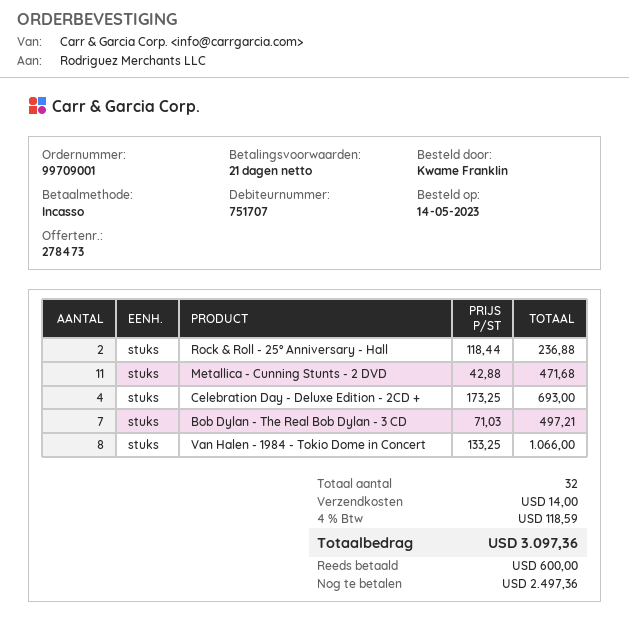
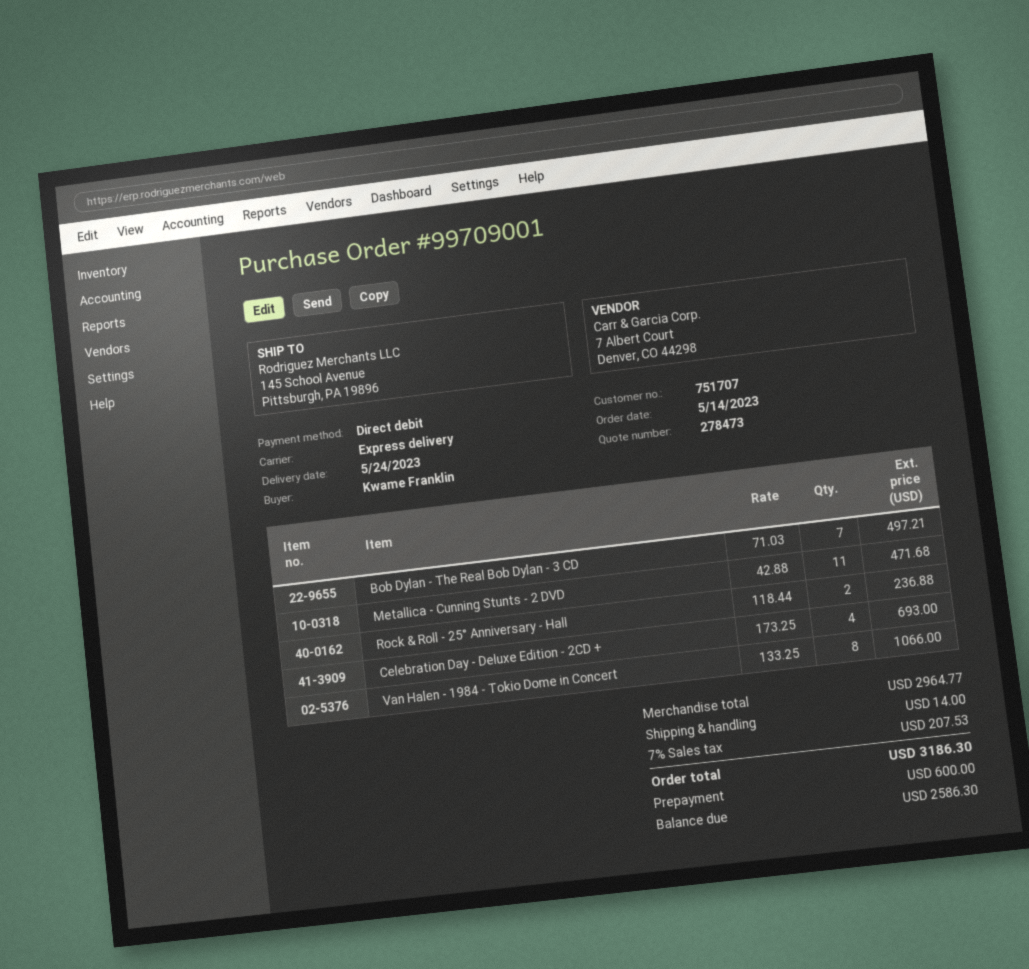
tax: 4% = 118.59 -> 7% = 207.53
total: 3097.36 -> 3186.30
balance: 2497.36 -> 2586.30

